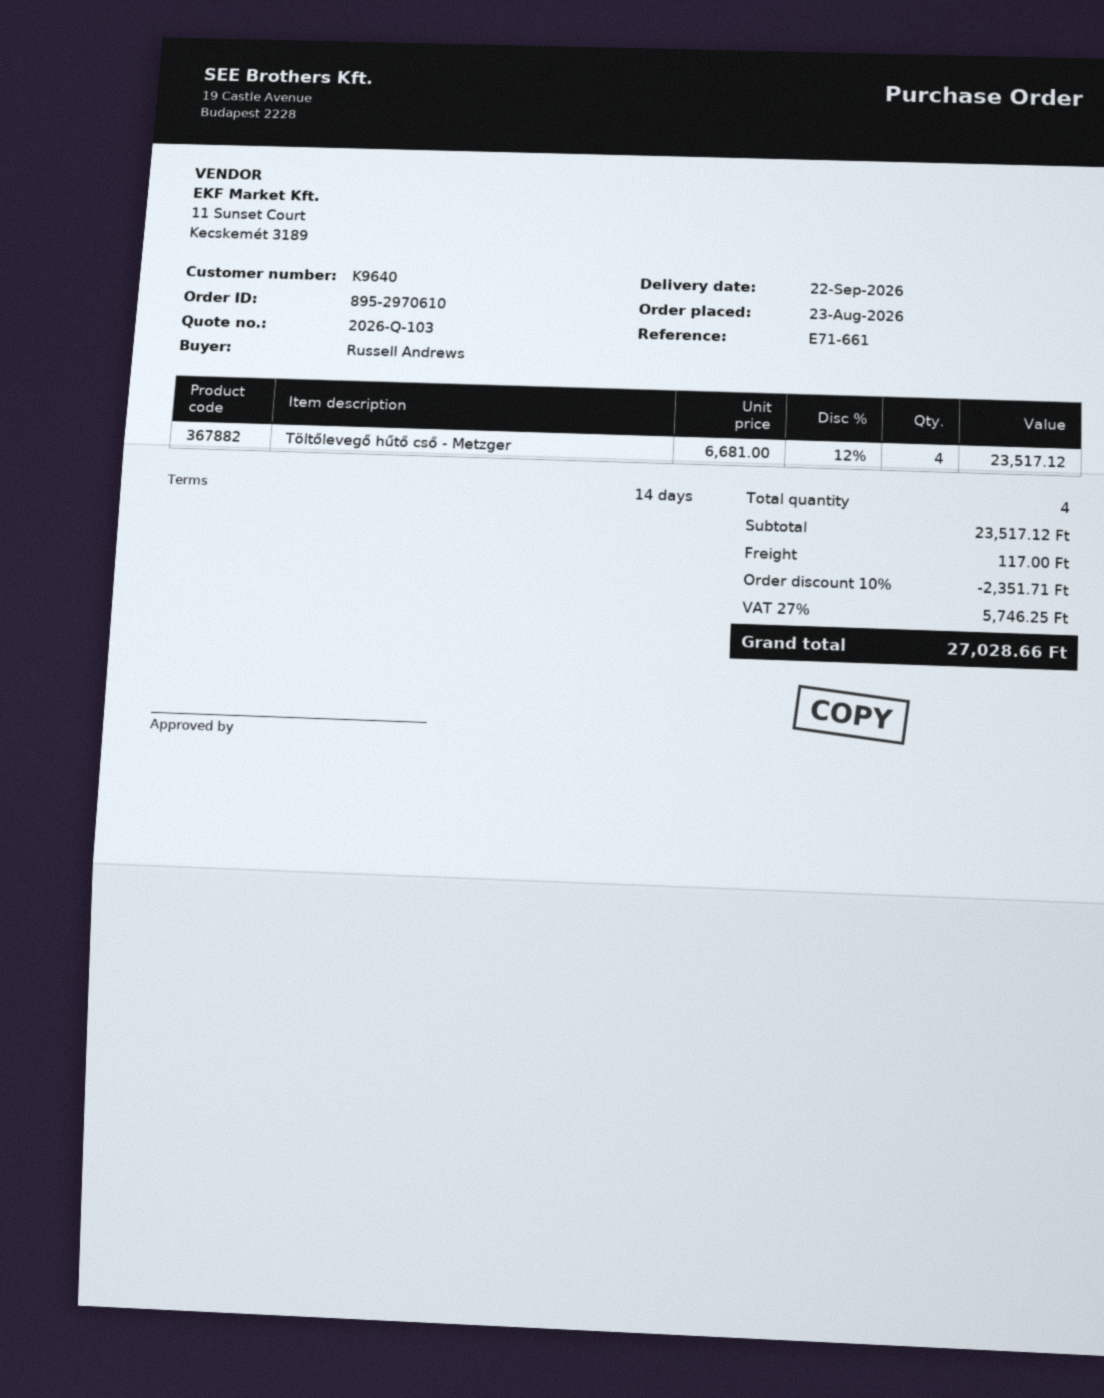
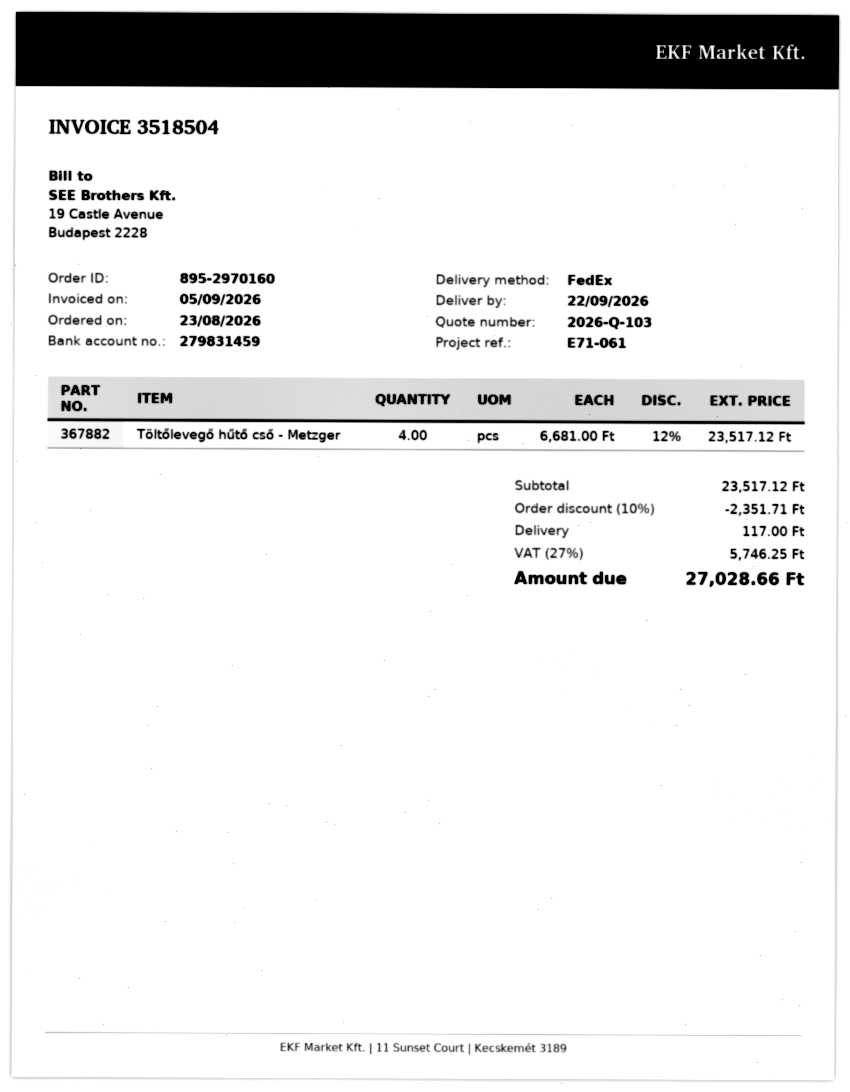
order number: 895-2970610 -> 895-2970160
reference: E71-661 -> E71-061

